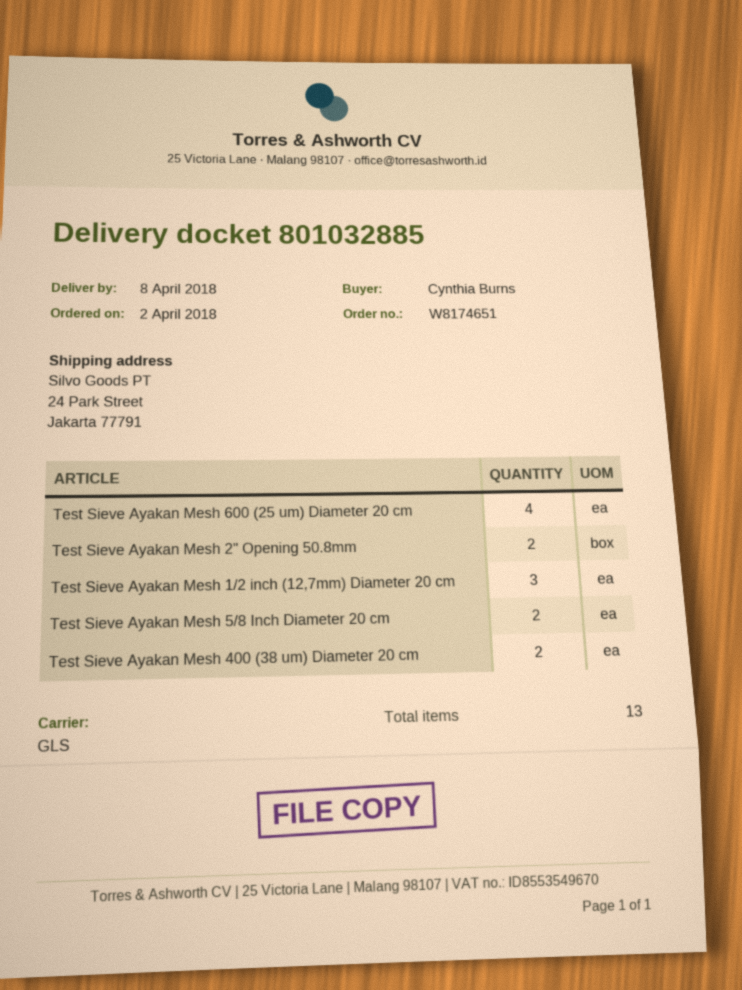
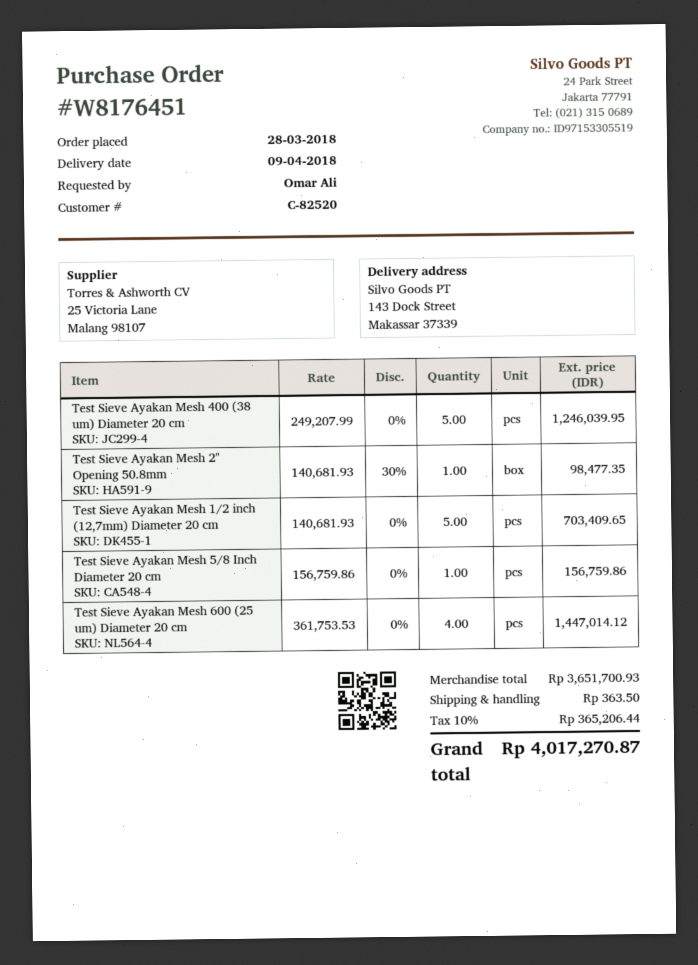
order number: W8174651 -> W8176451
order date: 2018-04-02 -> 2018-03-28
delivery date: 2018-04-08 -> 2018-04-09
ordered by: Cynthia Burns -> Omar Ali
ship to: 24 Park Street, Jakarta 77791 -> 143 Dock Street, Makassar 37339
Test Sieve Ayakan Mesh 2" Opening 50.8mm: 2 -> 1
Test Sieve Ayakan Mesh 1/2 inch (12,7mm) Diameter 20 cm: 3 -> 5
Test Sieve Ayakan Mesh 5/8 Inch Diameter 20 cm: 2 -> 1
Test Sieve Ayakan Mesh 400 (38 um) Diameter 20 cm: 2 -> 5

